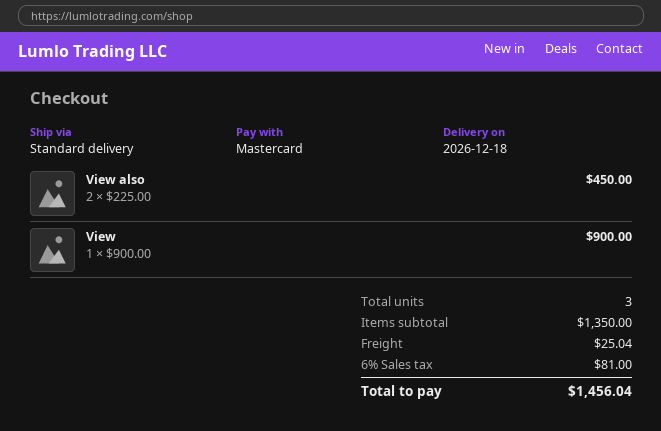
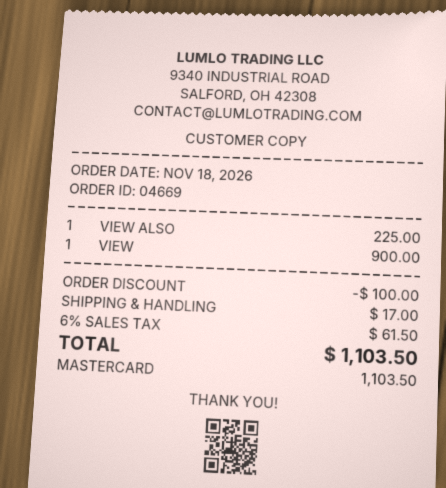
View also: 2 for 450.00 -> 1 for 225.00
discount: none -> 100.00
shipping: 25.04 -> 17.00
tax: 6% = 81.00 -> 6% = 61.50
total: 1456.04 -> 1103.50

